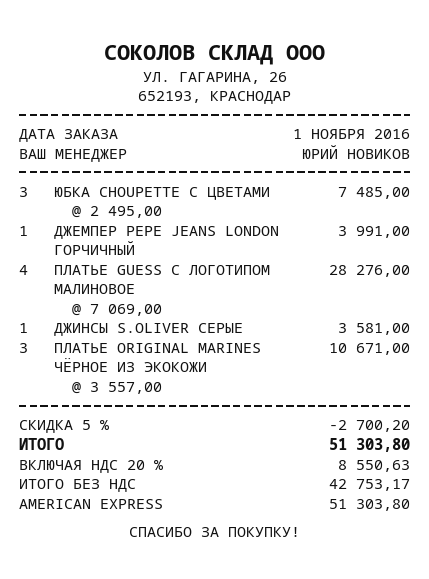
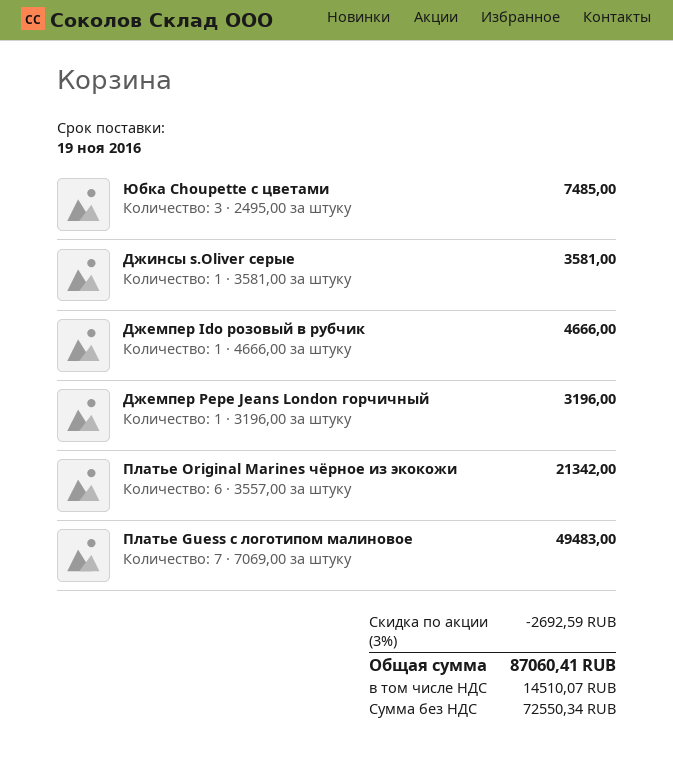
ДЖЕМПЕР PEPE JEANS LONDON ГОРЧИЧНЫЙ: 1 x 3991.00 = 3991.00 -> 1 x 3196.00 = 3196.00
ПЛАТЬЕ GUESS С ЛОГОТИПОМ МАЛИНОВОЕ: 4 x 7069.00 = 28276.00 -> 7 x 7069.00 = 49483.00
ПЛАТЬЕ ORIGINAL MARINES ЧЁРНОЕ ИЗ ЭКОКОЖИ: 3 x 3557.00 = 10671.00 -> 6 x 3557.00 = 21342.00
Джемпер Ido розовый в рубчик: none -> 1 x 4666.00 = 4666.00
discount: 5% = 2700.20 -> 3% = 2692.59
net: 42753.17 -> 72550.34
tax: 8550.63 -> 14510.07
total: 51303.80 -> 87060.41

